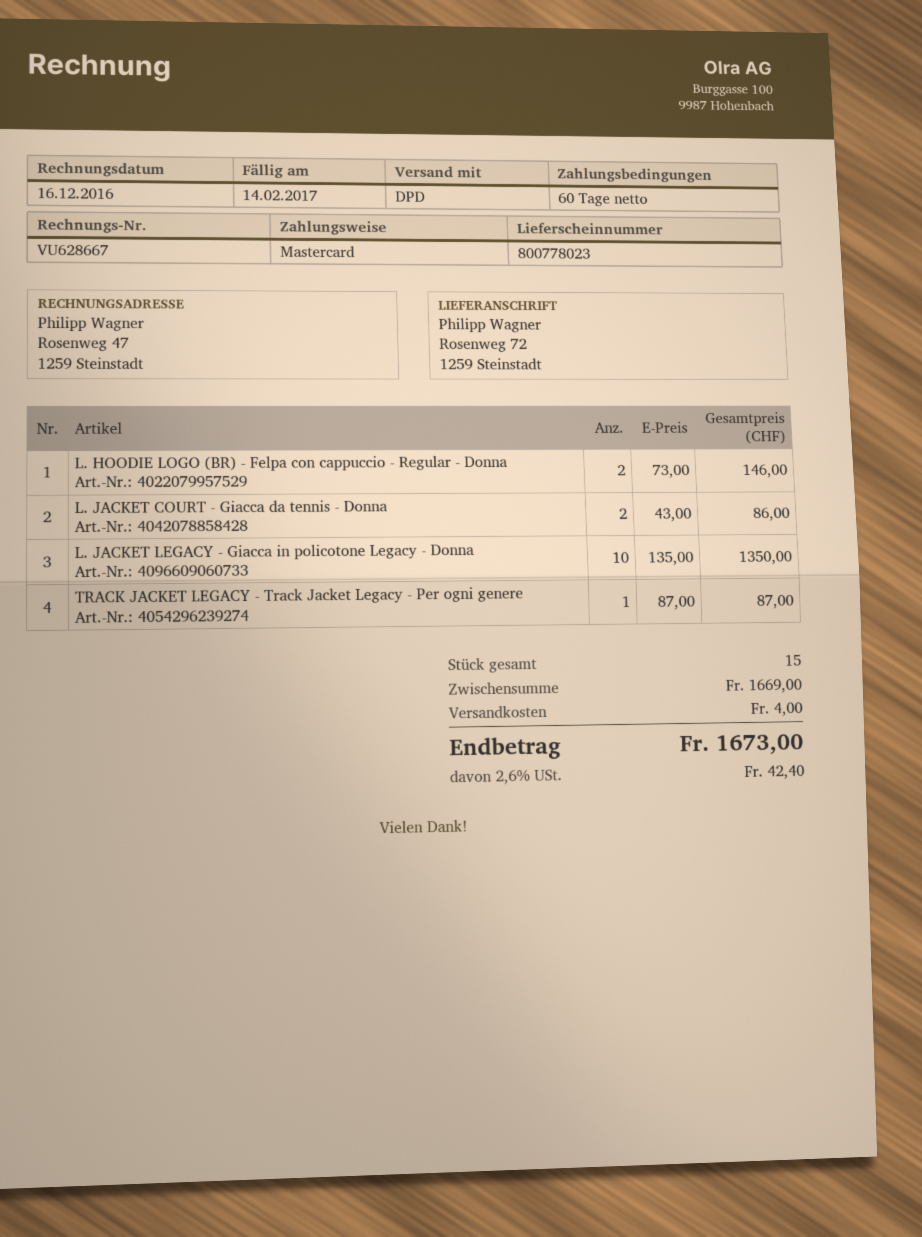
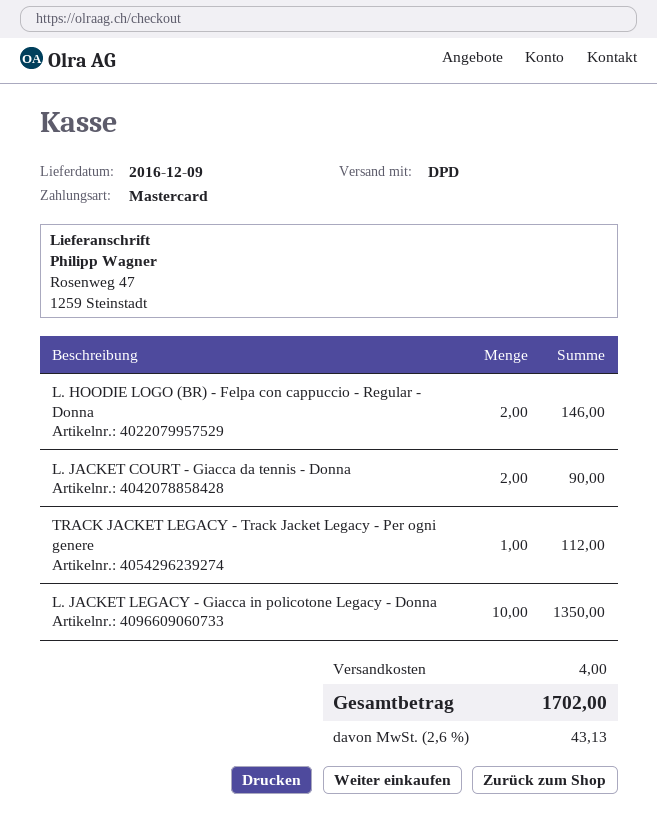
ship to: Rosenweg 72, 1259 Steinstadt -> Rosenweg 47, 1259 Steinstadt
L. JACKET COURT - Giacca da tennis - Donna: 2 for 86.00 -> 2 for 90.00
TRACK JACKET LEGACY - Track Jacket Legacy - Per ogni genere: 1 for 87.00 -> 1 for 112.00
tax: 2.6% = 42.40 -> 2.6% = 43.13
total: 1673.00 -> 1702.00

